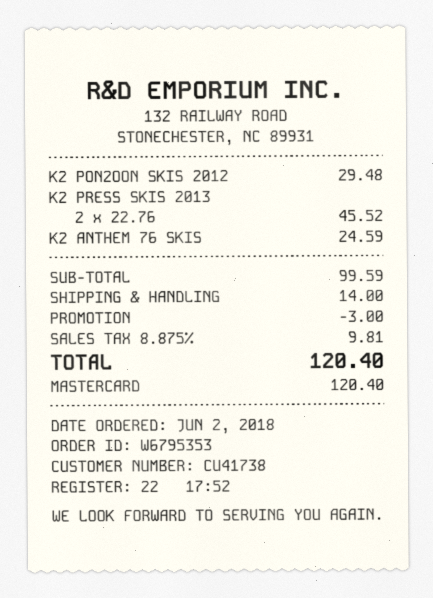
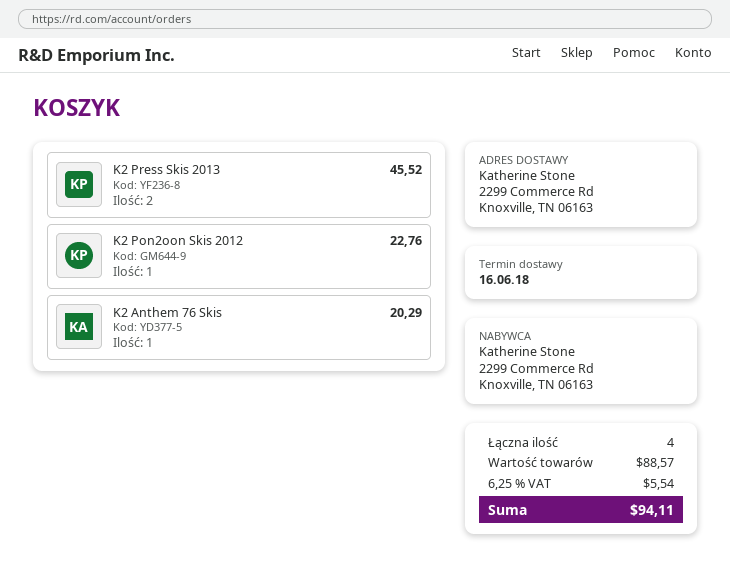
K2 PON2OON SKIS 2012: 1 for 29.48 -> 1 for 22.76
K2 ANTHEM 76 SKIS: 1 for 24.59 -> 1 for 20.29
subtotal: 99.59 -> 88.57
discount: 3.00 -> none
shipping: 14.00 -> none
tax: 8.875% = 9.81 -> 6.25% = 5.54
total: 120.40 -> 94.11

